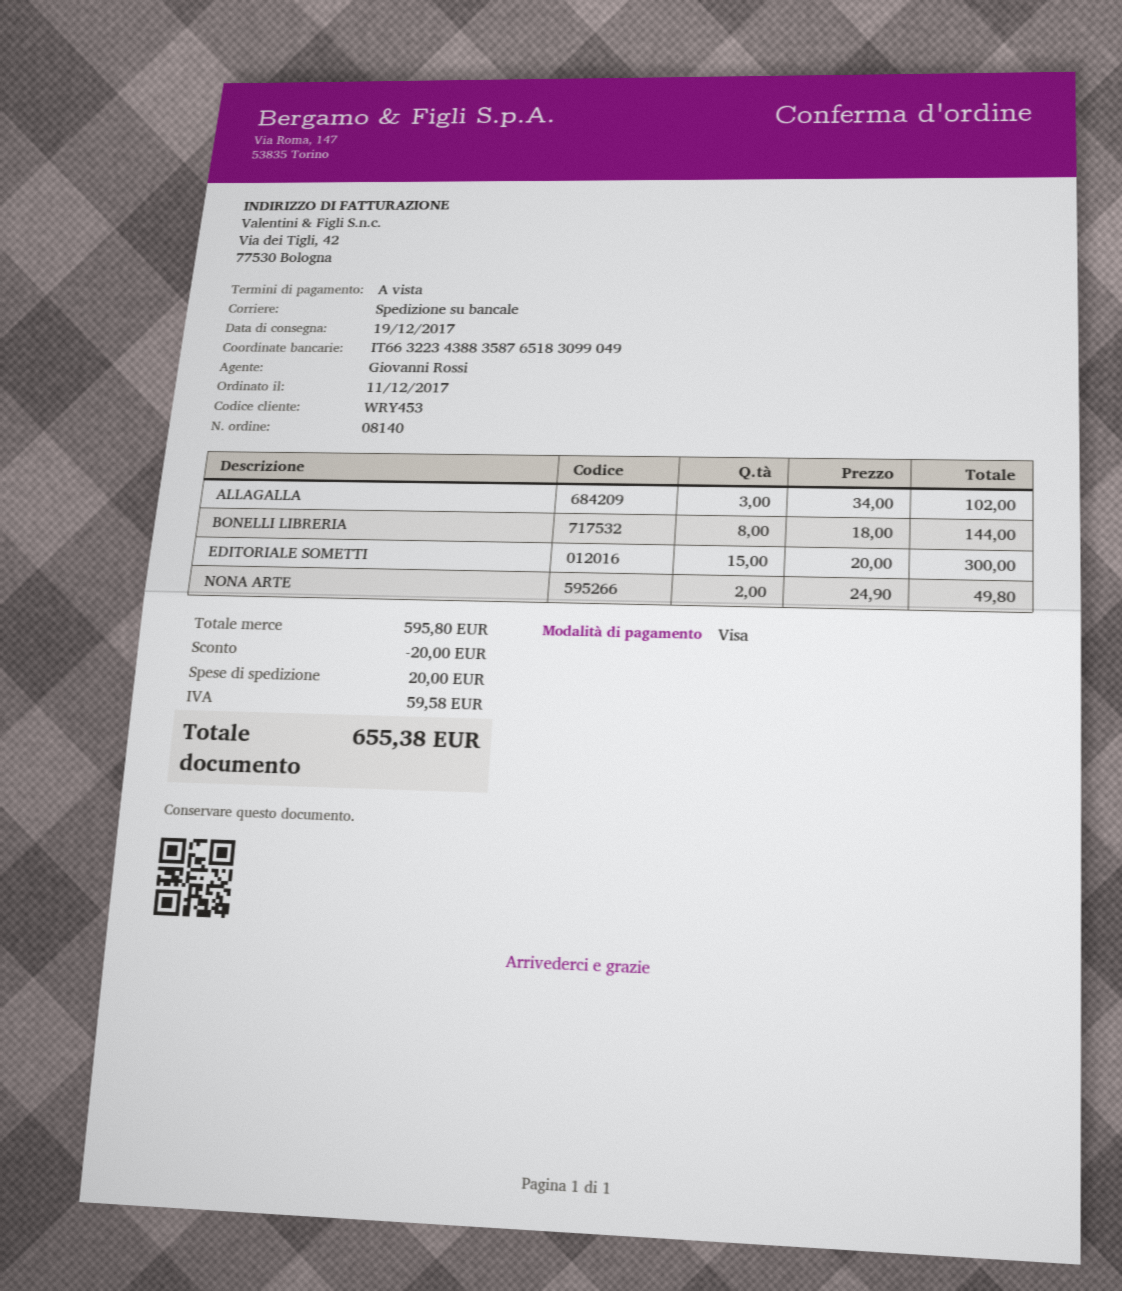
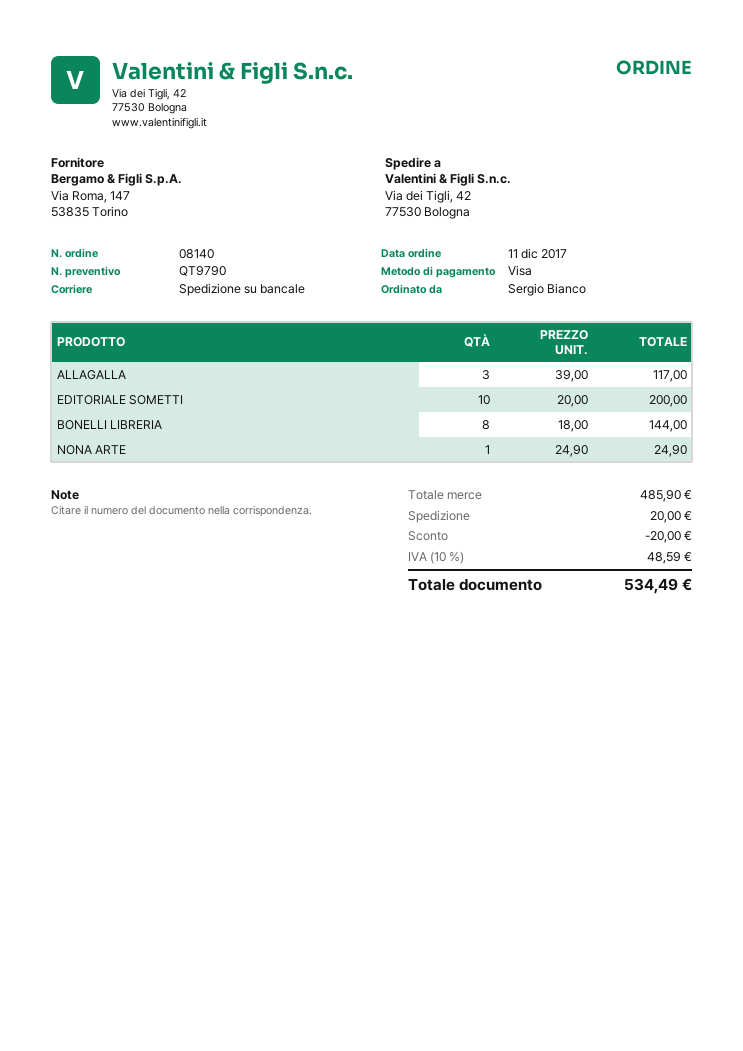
ALLAGALLA: 3 x 34.00 = 102.00 -> 3 x 39.00 = 117.00
EDITORIALE SOMETTI: 15 x 20.00 = 300.00 -> 10 x 20.00 = 200.00
NONA ARTE: 2 x 24.90 = 49.80 -> 1 x 24.90 = 24.90
subtotal: 595.80 -> 485.90
tax: 59.58 -> 48.59
total: 655.38 -> 534.49

